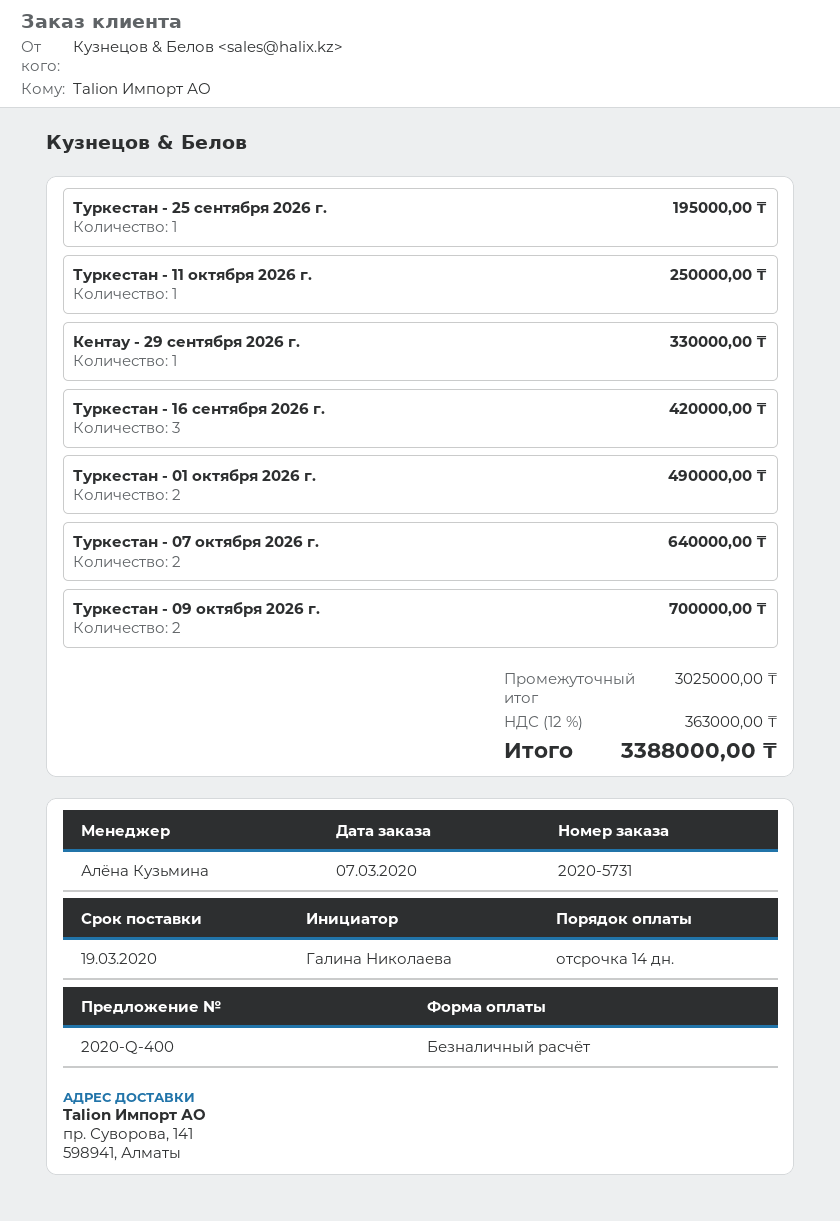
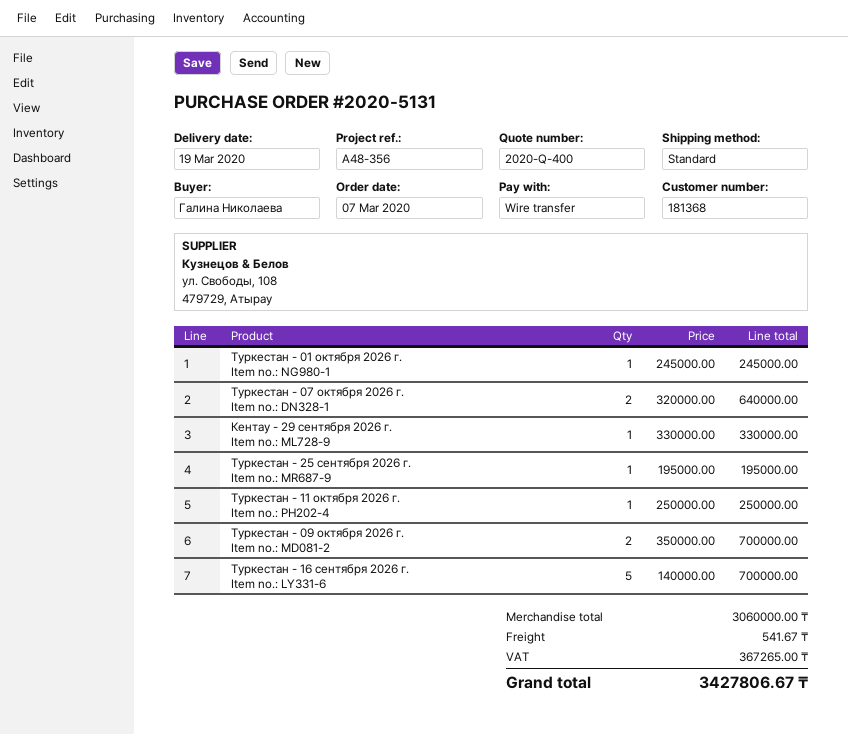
order number: 2020-5731 -> 2020-5131
Туркестан - 16 сентября 2026 г.: 3 for 420000.00 -> 5 for 700000.00
Туркестан - 01 октября 2026 г.: 2 for 490000.00 -> 1 for 245000.00
subtotal: 3025000.00 -> 3060000.00
shipping: none -> 541.67
tax: 363000.00 -> 367265.00
total: 3388000.00 -> 3427806.67

